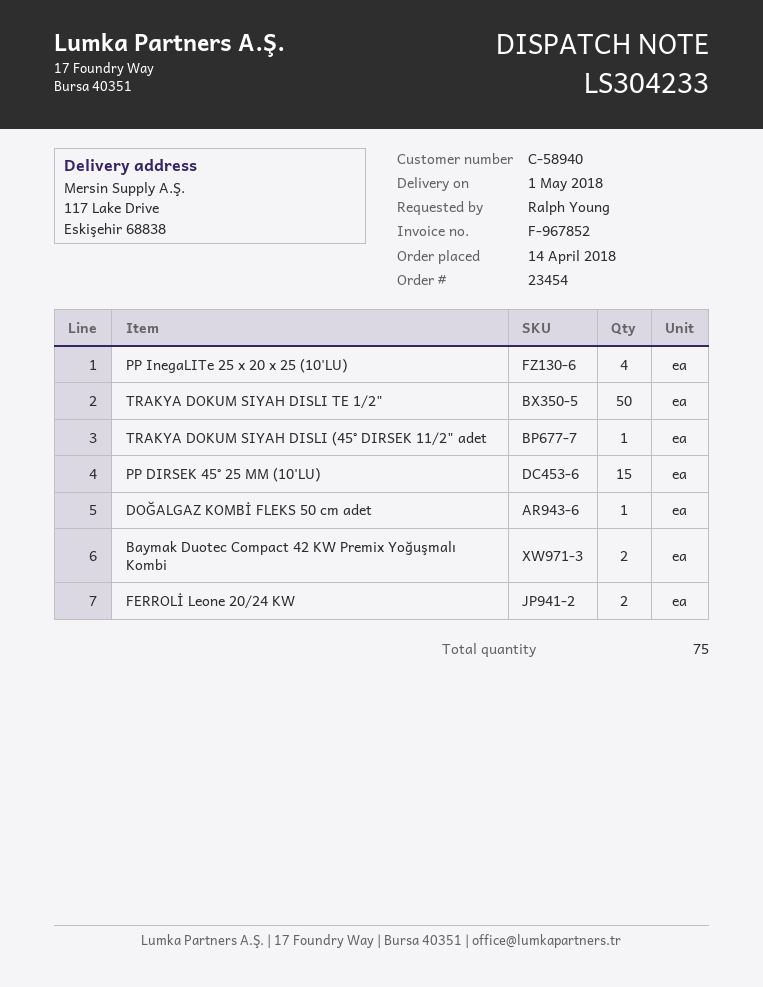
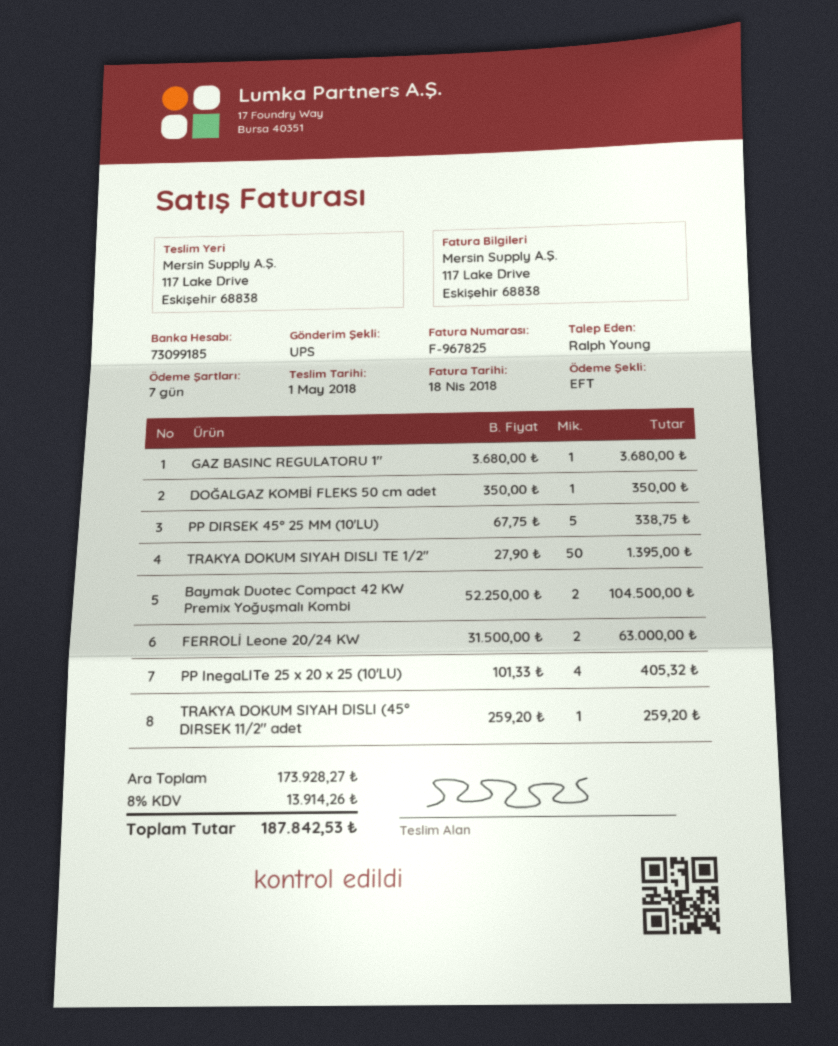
invoice number: F-967852 -> F-967825
PP DIRSEK 45° 25 MM (10'LU): 15 -> 5
GAZ BASINC REGULATORU 1": none -> 1

